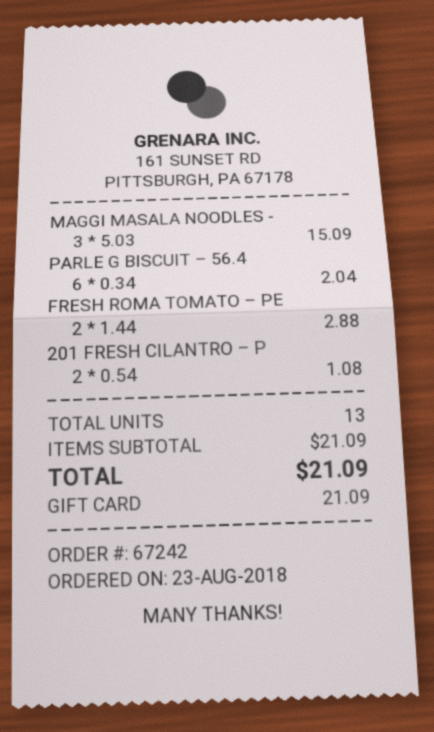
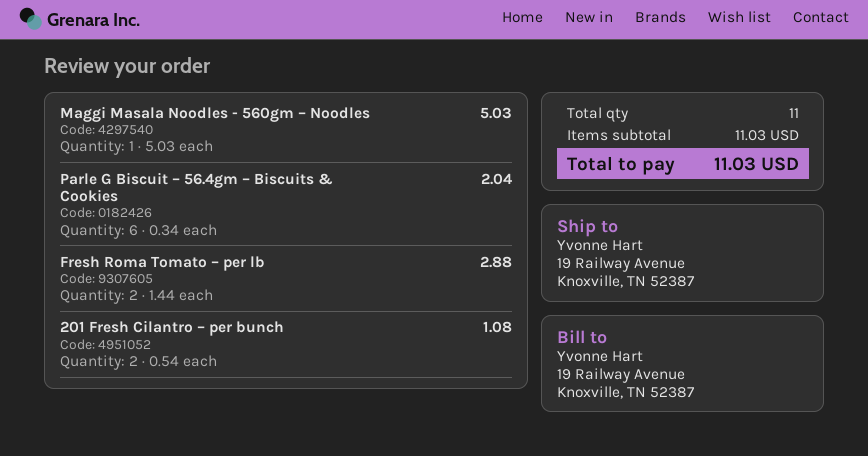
MAGGI MASALA NOODLES -: 3 x 5.03 = 15.09 -> 1 x 5.03 = 5.03
total quantity: 13 -> 11
subtotal: 21.09 -> 11.03
total: 21.09 -> 11.03

